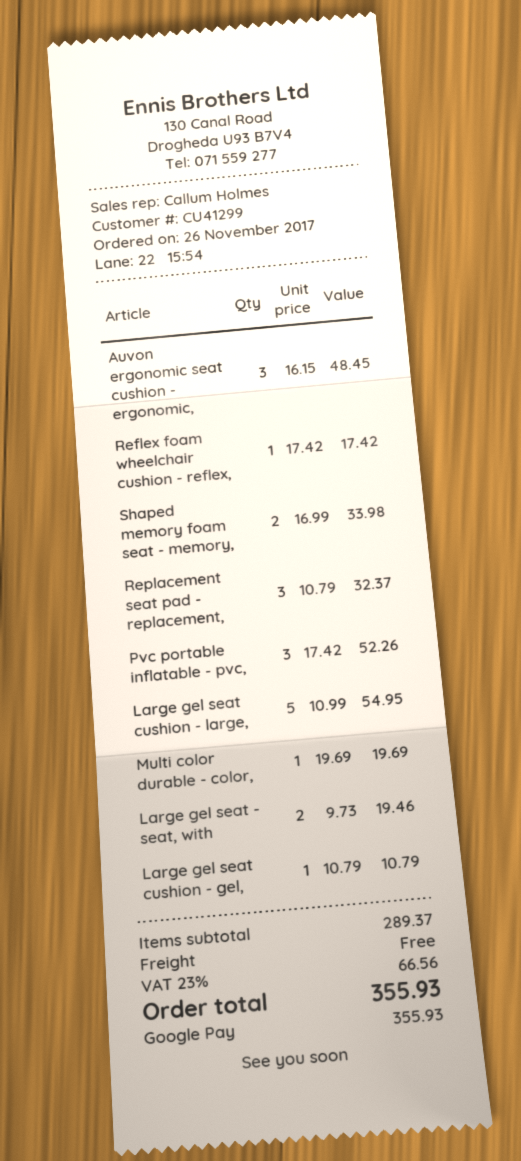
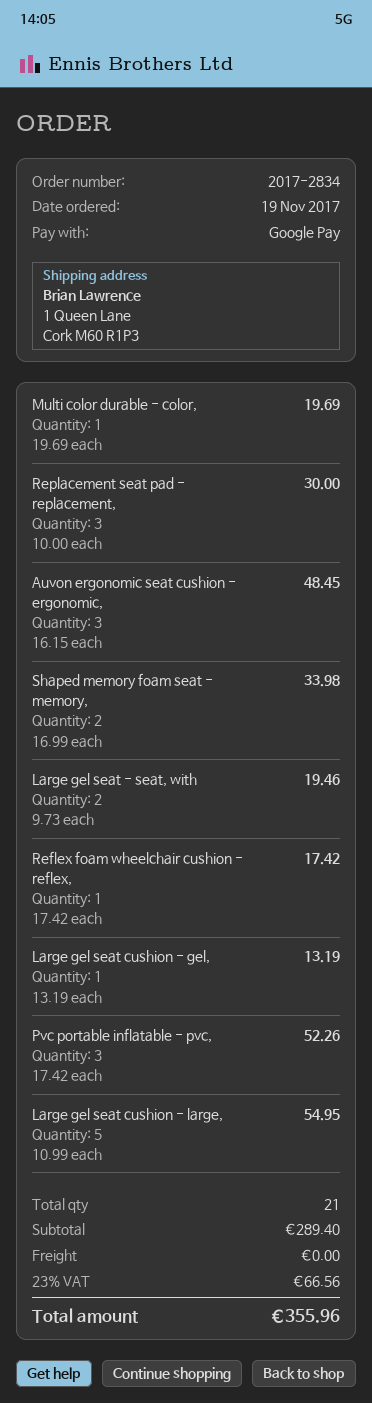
order date: 2017-11-26 -> 2017-11-19
Replacement seat pad - replacement,: 3 x 10.79 = 32.37 -> 3 x 10.00 = 30.00
Large gel seat cushion - gel,: 1 x 10.79 = 10.79 -> 1 x 13.19 = 13.19
subtotal: 289.37 -> 289.40
total: 355.93 -> 355.96

